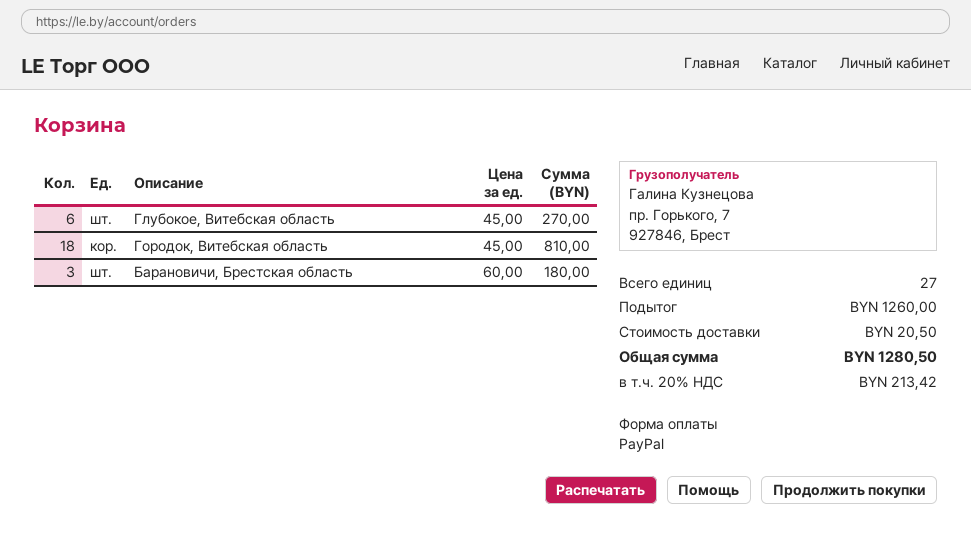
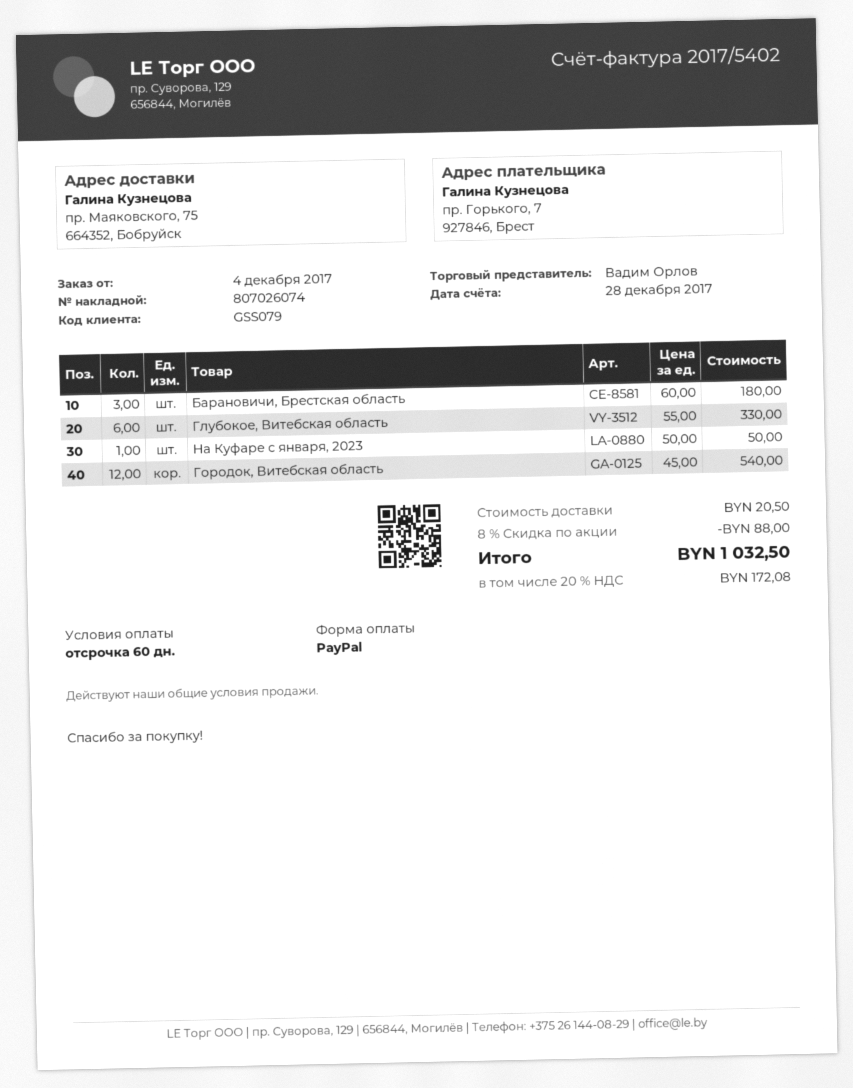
ship to: пр. Горького, 7, 927846, Брест -> пр. Маяковского, 75, 664352, Бобруйск
Глубокое, Витебская область: 6 x 45.00 = 270.00 -> 6 x 55.00 = 330.00
Городок, Витебская область: 18 x 45.00 = 810.00 -> 12 x 45.00 = 540.00
На Куфаре с января, 2023: none -> 1 x 50.00 = 50.00
discount: none -> 8% = 88.00
tax: 20% = 213.42 -> 20% = 172.08
total: 1280.50 -> 1032.50

